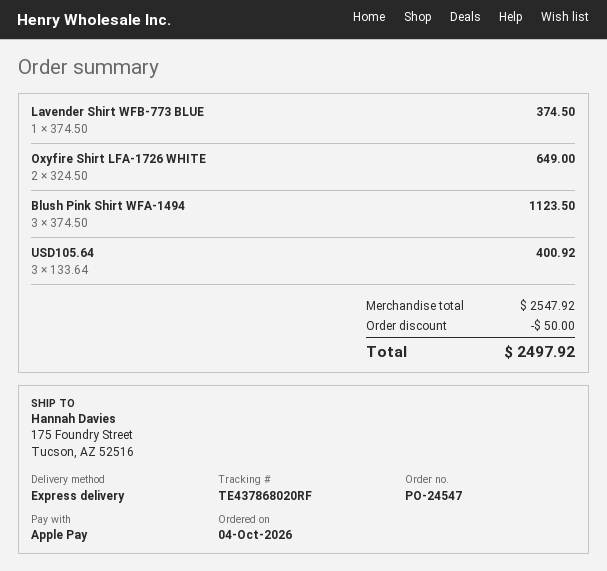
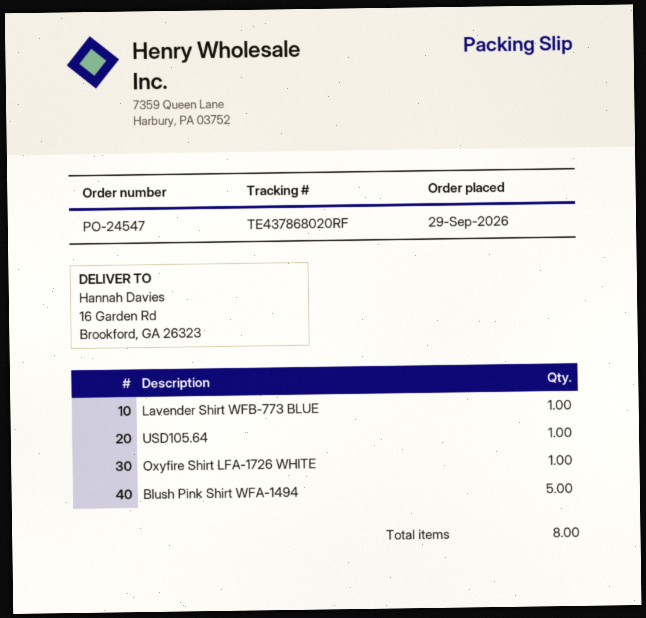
order date: 2026-10-04 -> 2026-09-29
ship to: 175 Foundry Street, Tucson, AZ 52516 -> 16 Garden Rd, Brookford, GA 26323
Oxyfire Shirt LFA-1726 WHITE: 2 -> 1
Blush Pink Shirt WFA-1494: 3 -> 5
USD105.64: 3 -> 1

